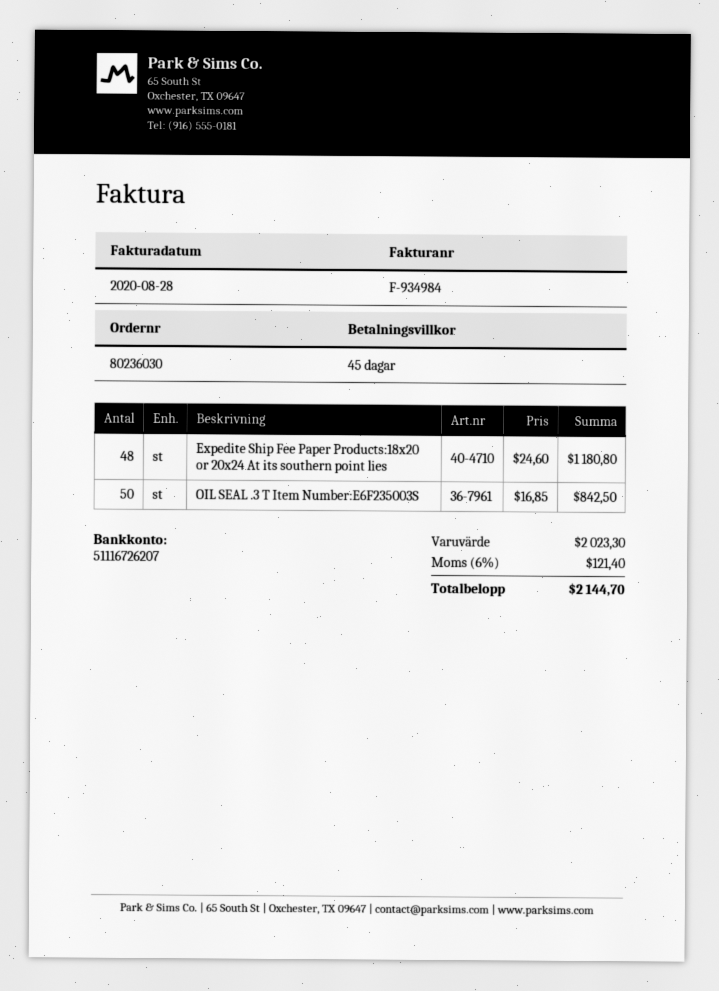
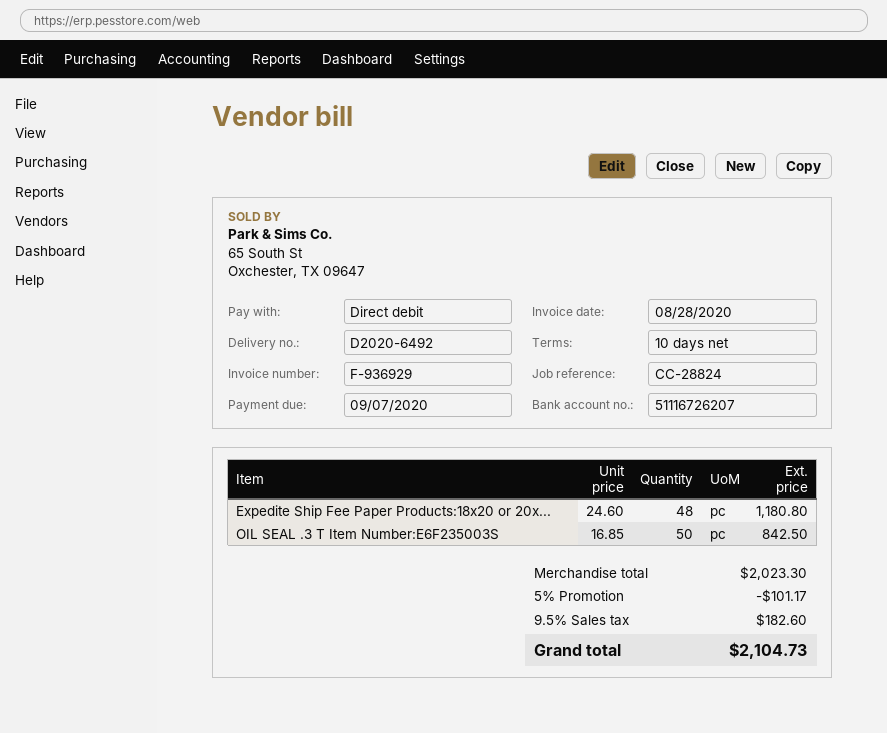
invoice number: F-934984 -> F-936929
payment terms: 45 days -> 10 days
discount: none -> 5% = 101.17
tax: 6% = 121.40 -> 9.5% = 182.60
total: 2144.70 -> 2104.73

